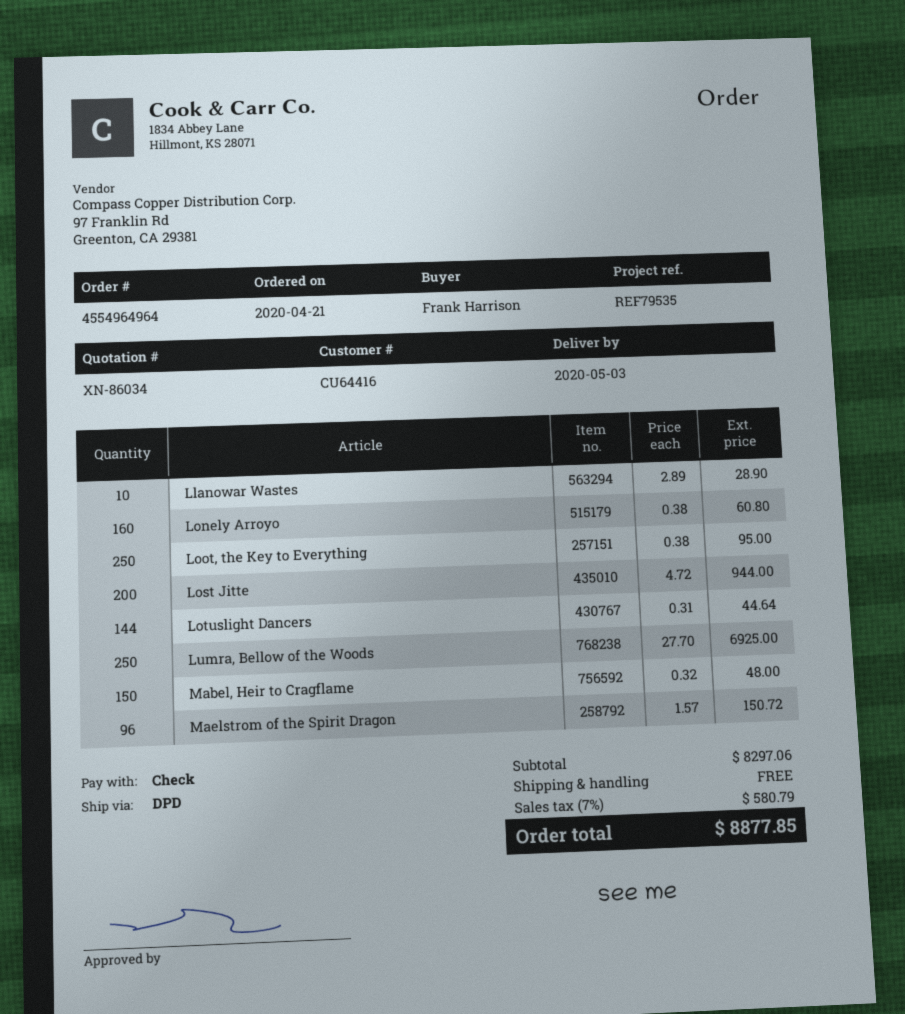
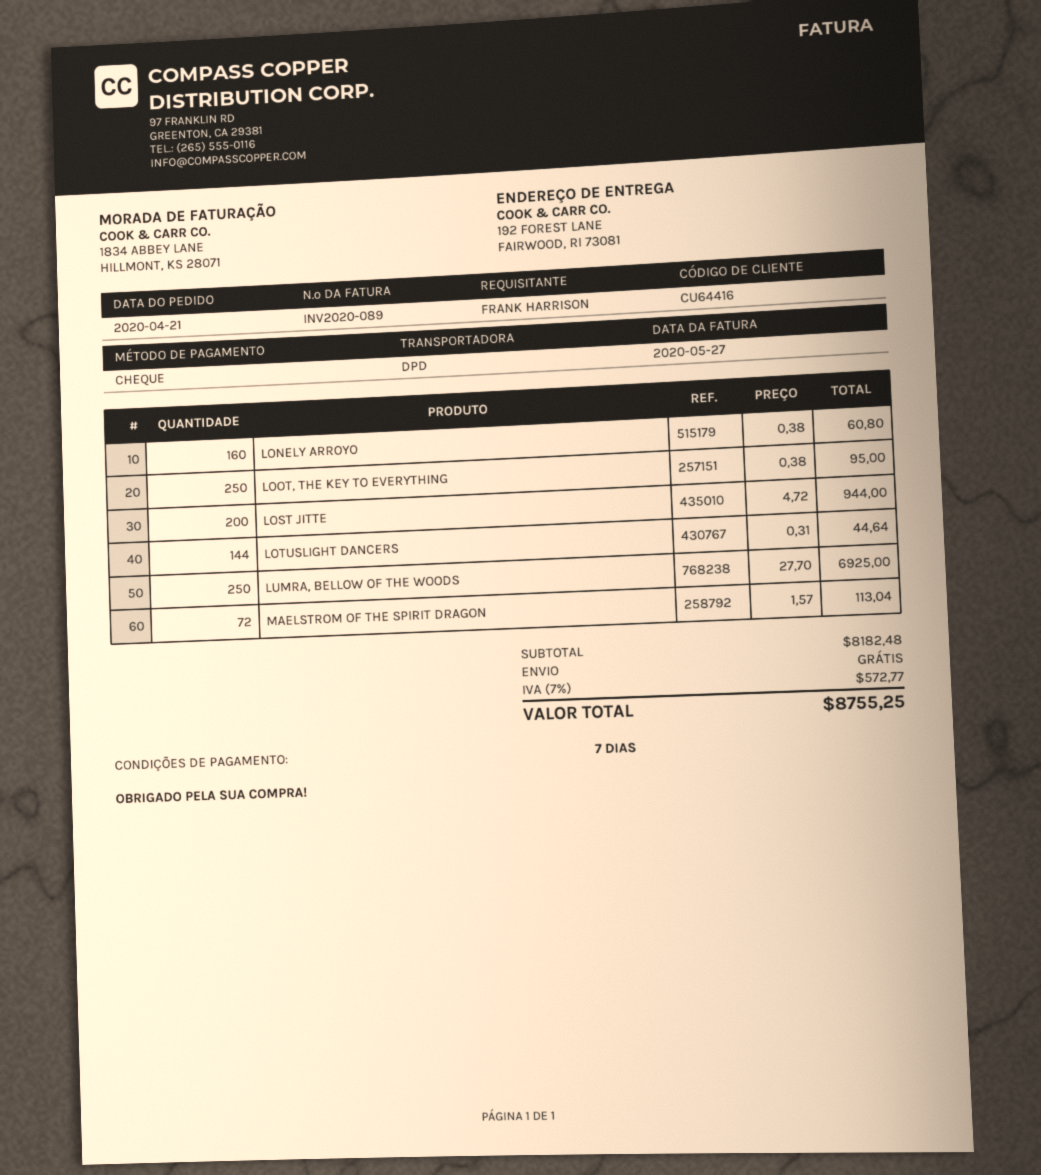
Llanowar Wastes: 10 x 2.89 = 28.90 -> none
Mabel, Heir to Cragflame: 150 x 0.32 = 48.00 -> none
Maelstrom of the Spirit Dragon: 96 x 1.57 = 150.72 -> 72 x 1.57 = 113.04
subtotal: 8297.06 -> 8182.48
tax: 7% = 580.79 -> 7% = 572.77
total: 8877.85 -> 8755.25

